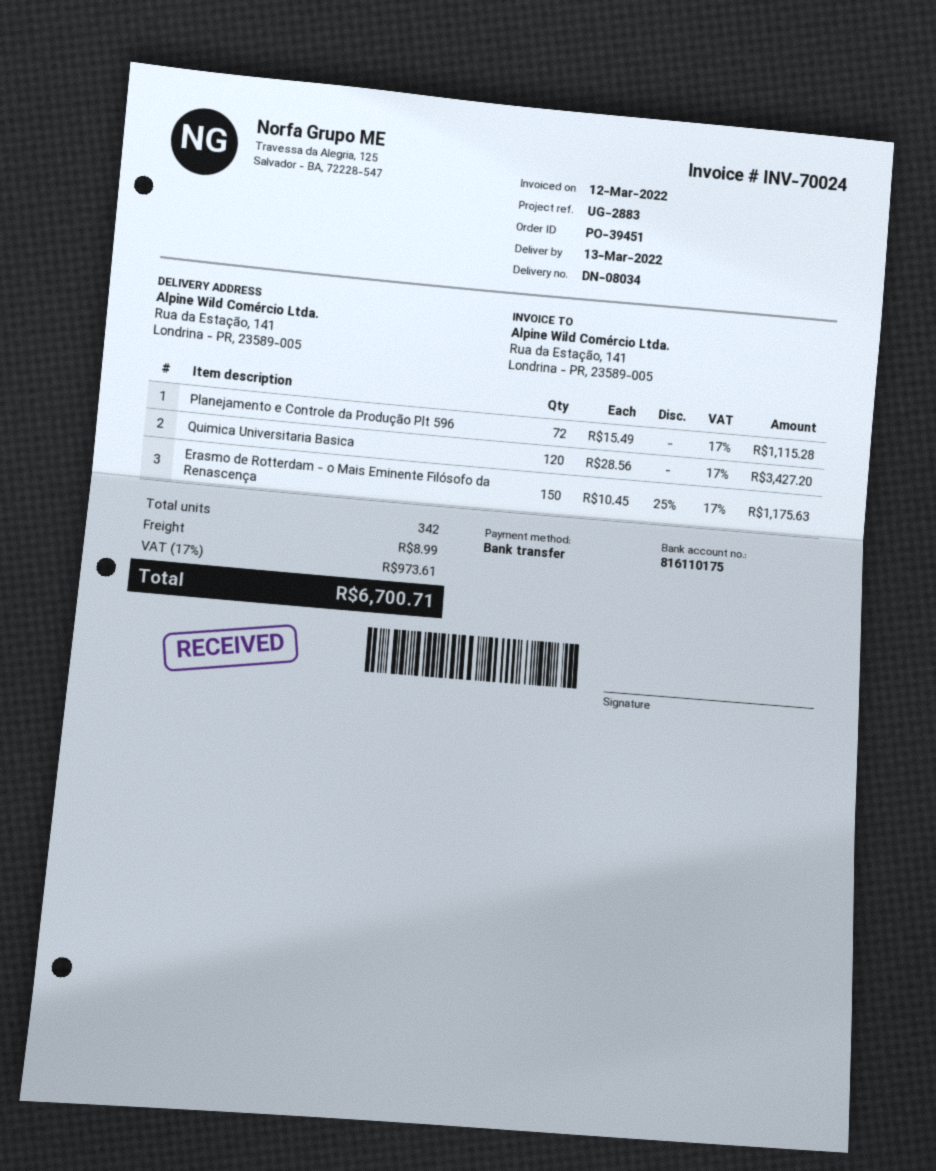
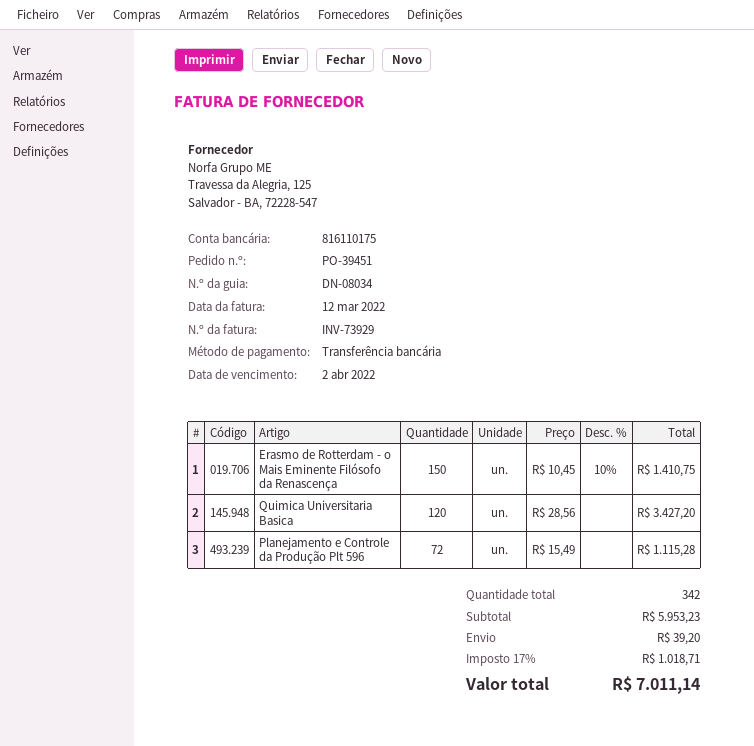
invoice number: INV-70024 -> INV-73929
Erasmo de Rotterdam - o Mais Eminente Filósofo da Renascença: 150 x 10.45 - 25% = 1175.63 -> 150 x 10.45 - 10% = 1410.75
shipping: 8.99 -> 39.20
tax: 17% = 973.61 -> 17% = 1018.71
total: 6700.71 -> 7011.14

